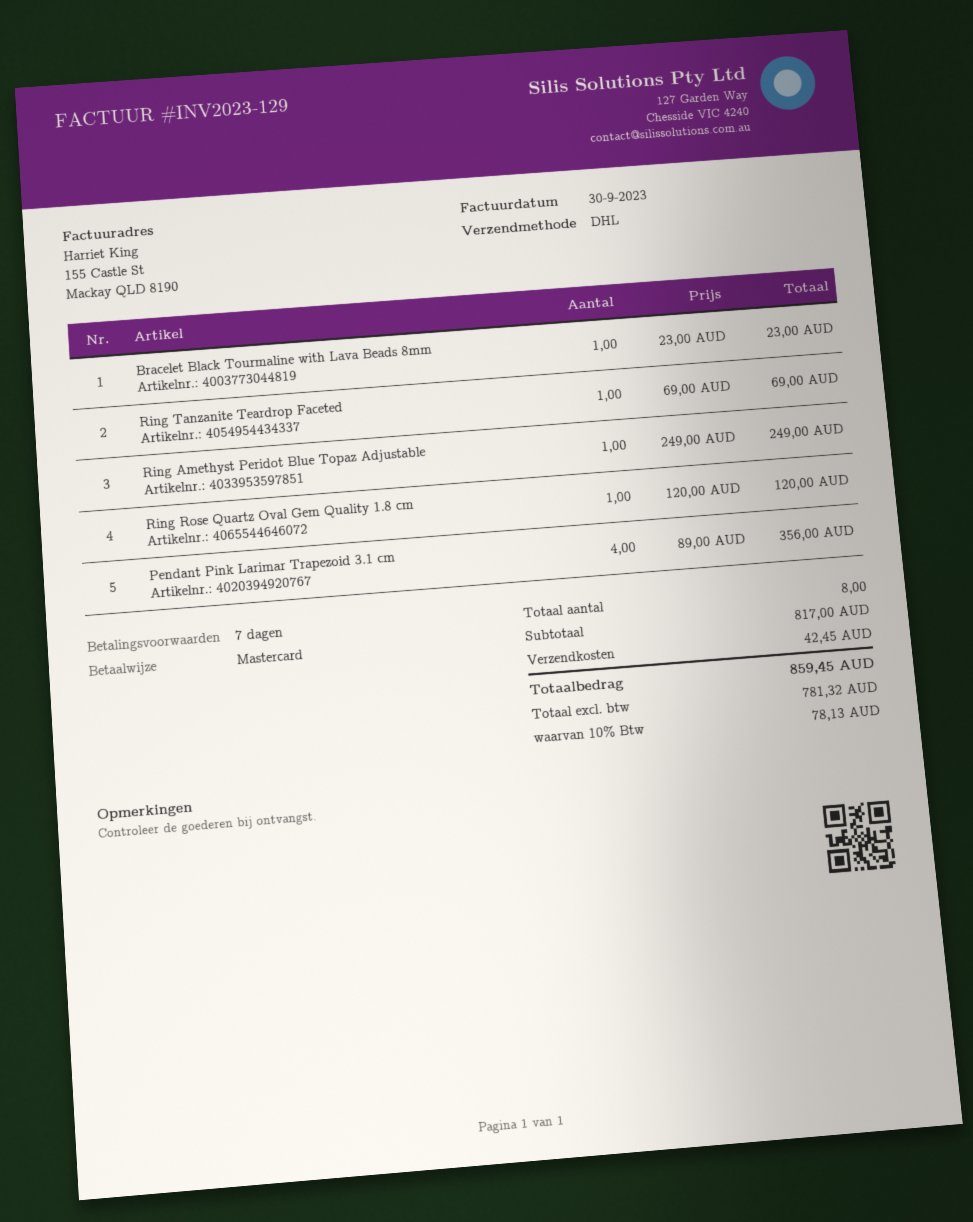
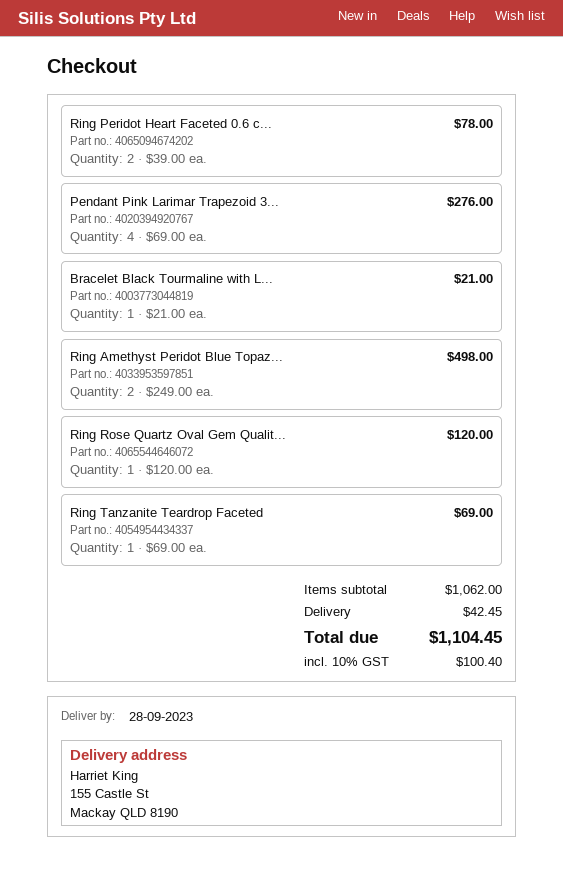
Bracelet Black Tourmaline with Lava Beads 8mm: 1 x 23.00 = 23.00 -> 1 x 21.00 = 21.00
Ring Amethyst Peridot Blue Topaz Adjustable: 1 x 249.00 = 249.00 -> 2 x 249.00 = 498.00
Pendant Pink Larimar Trapezoid 3.1 cm: 4 x 89.00 = 356.00 -> 4 x 69.00 = 276.00
Ring Peridot Heart Faceted 0.6 c...: none -> 2 x 39.00 = 78.00
subtotal: 817.00 -> 1062.00
tax: 10% = 78.13 -> 10% = 100.40
total: 859.45 -> 1104.45

